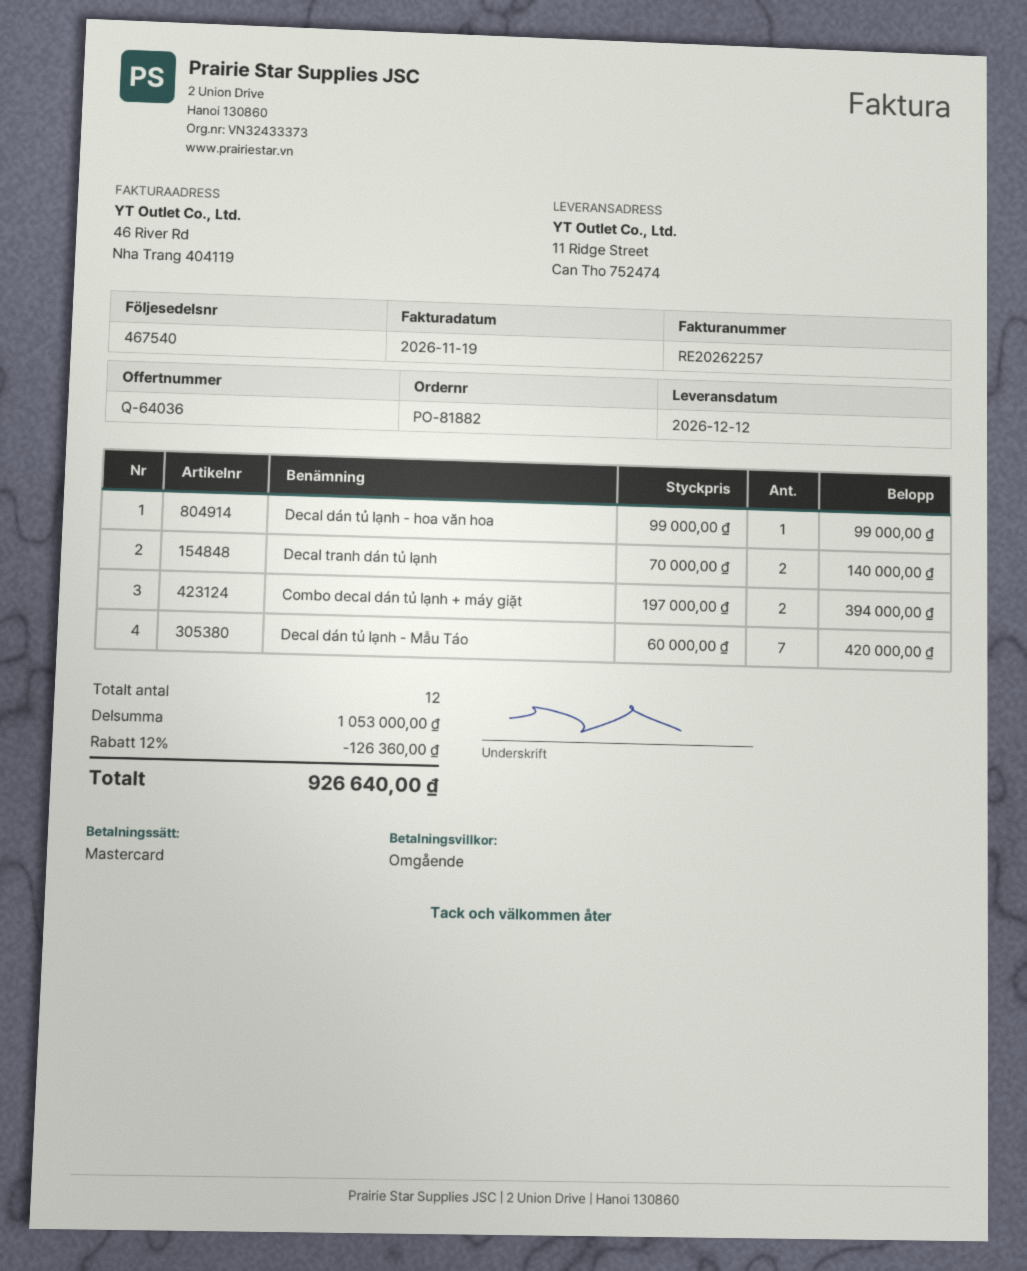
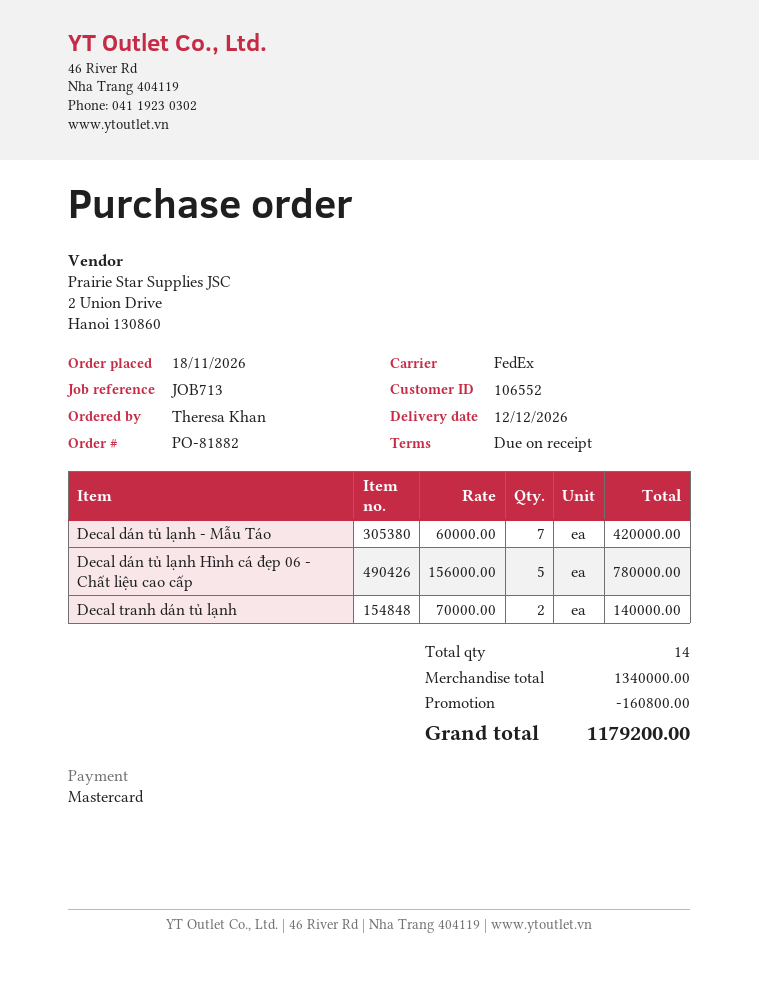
Decal dán tủ lạnh - hoa văn hoa: 1 x 99000.00 = 99000.00 -> none
Combo decal dán tủ lạnh + máy giặt: 2 x 197000.00 = 394000.00 -> none
Decal dán tủ lạnh Hình cá đẹp 06 - Chất liệu cao cấp: none -> 5 x 156000.00 = 780000.00
total quantity: 12 -> 14
subtotal: 1053000.00 -> 1340000.00
discount: 126360.00 -> 160800.00
total: 926640.00 -> 1179200.00

